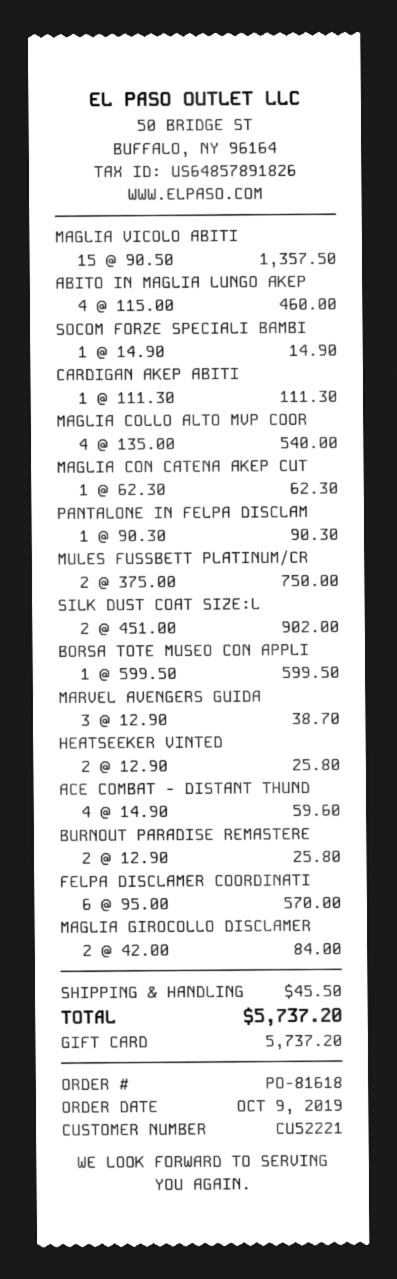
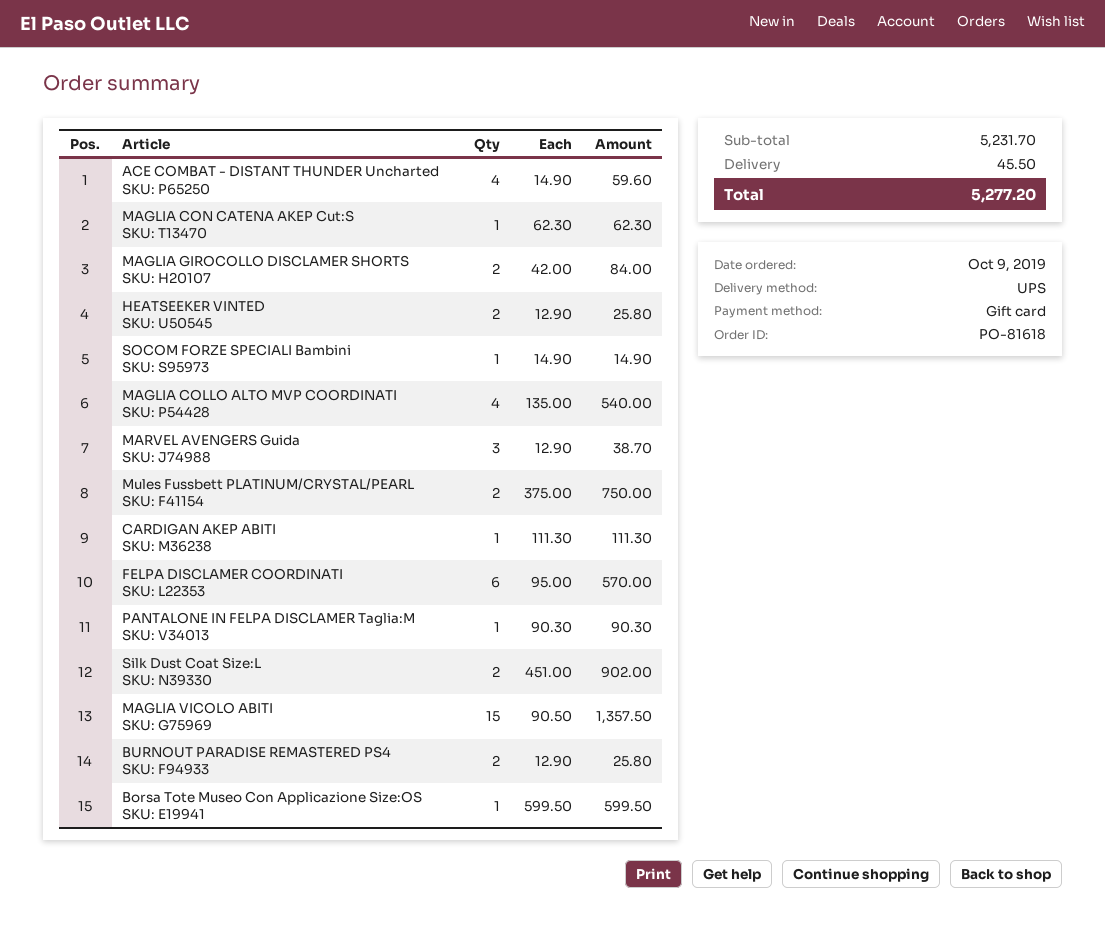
ABITO IN MAGLIA LUNGO AKEP: 4 x 115.00 = 460.00 -> none
total: 5737.20 -> 5277.20

